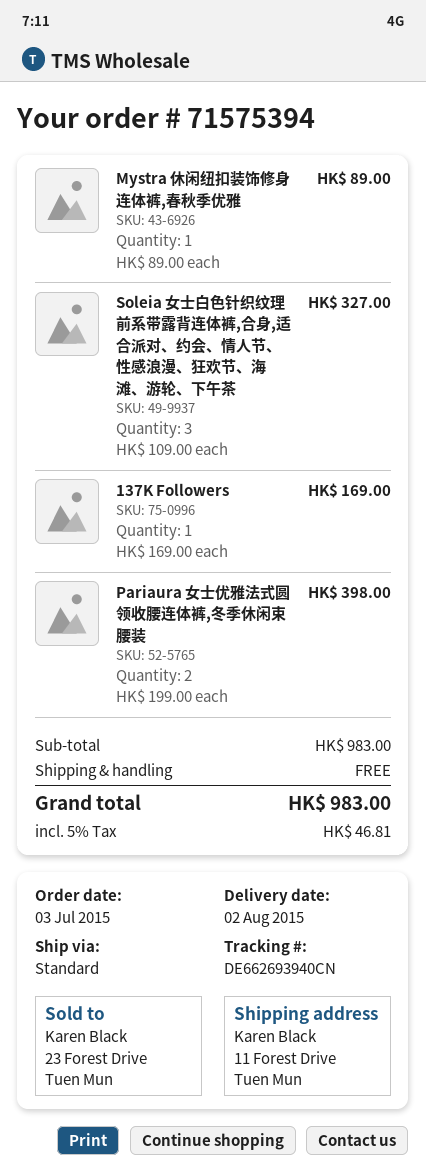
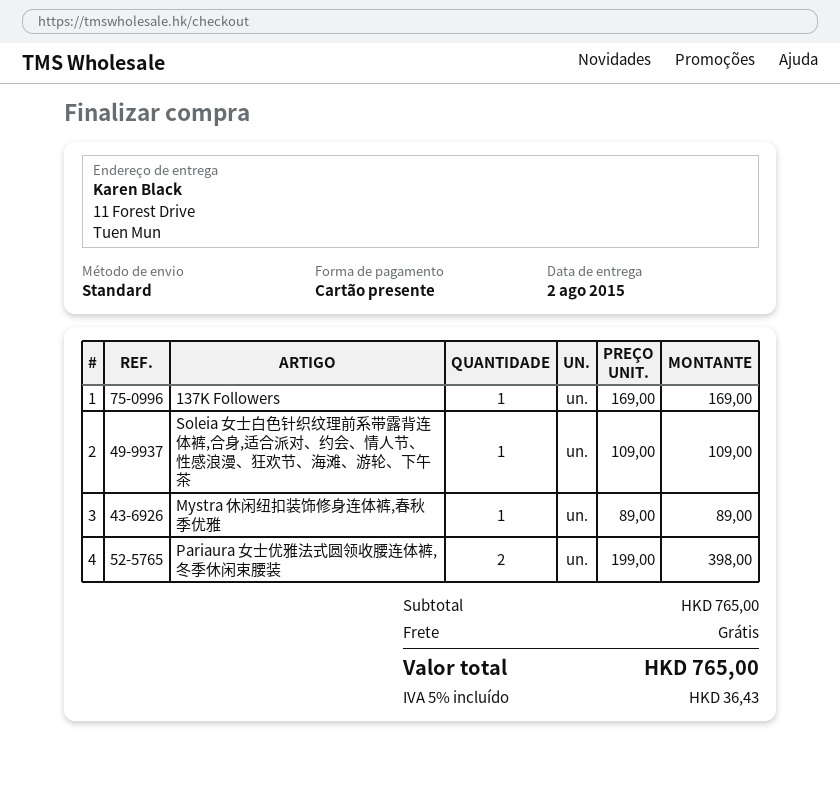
Soleia 女士白色针织纹理前系带露背连体裤,合身,适合派对、约会、情人节、性感浪漫、狂欢节、海滩、游轮、下午茶: 3 x 109.00 = 327.00 -> 1 x 109.00 = 109.00
subtotal: 983.00 -> 765.00
tax: 5% = 46.81 -> 5% = 36.43
total: 983.00 -> 765.00

